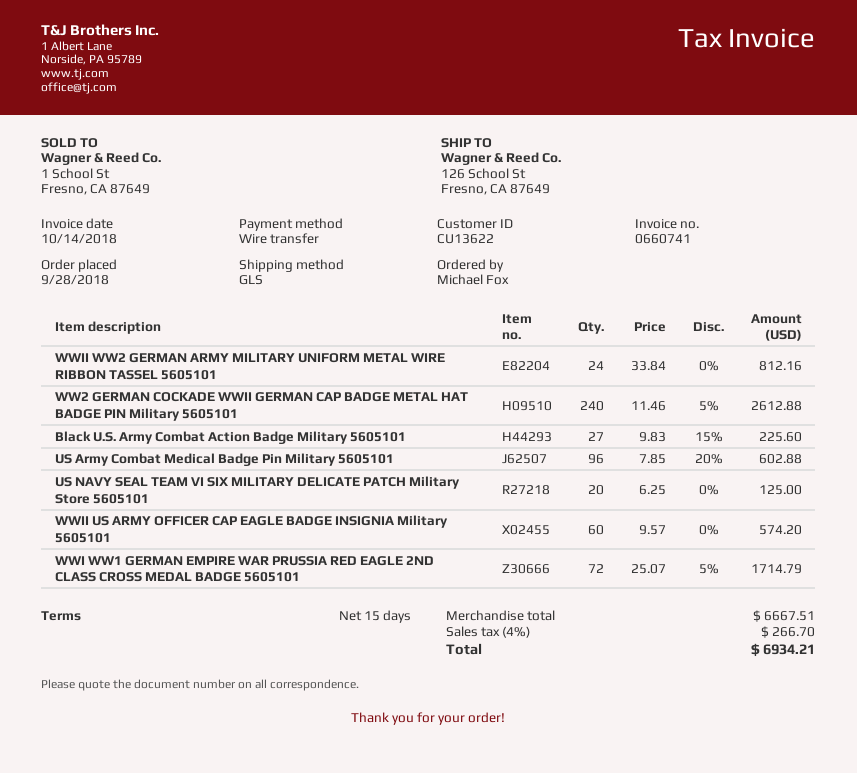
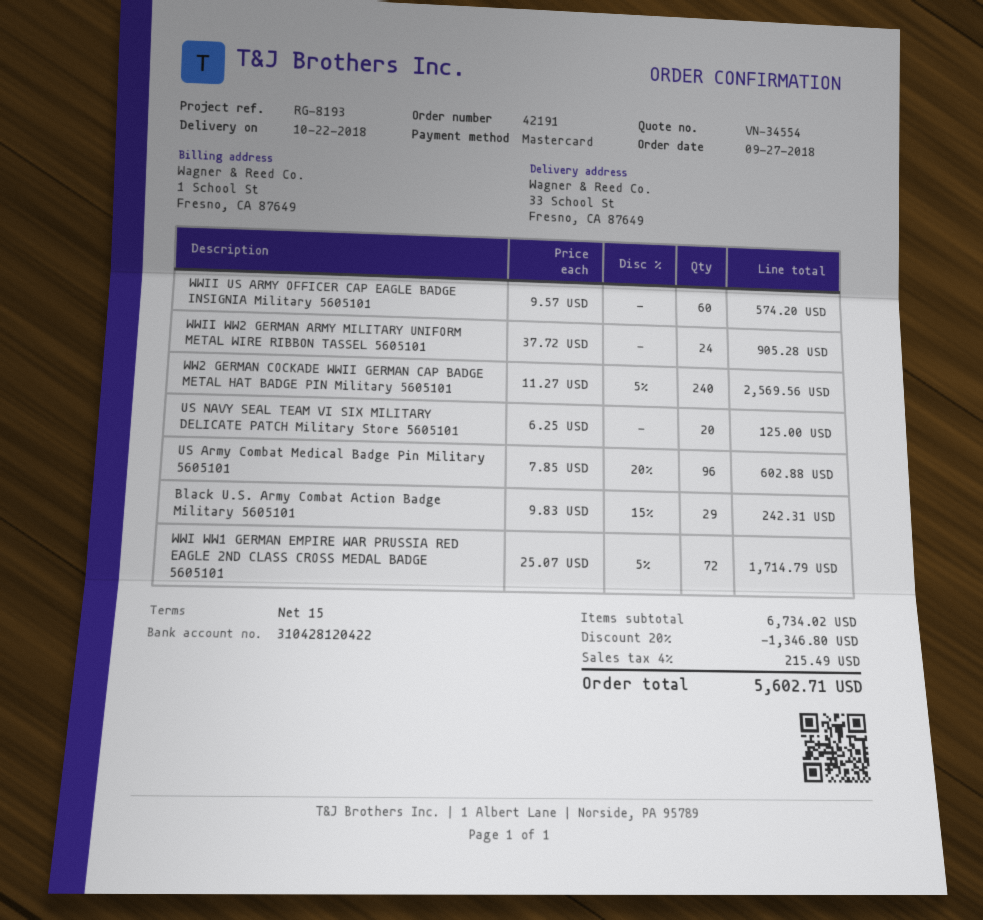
order date: 2018-09-28 -> 2018-09-27
payment method: bank transfer -> Mastercard
ship to: 126 School St, Fresno, CA 87649 -> 33 School St, Fresno, CA 87649
WWII WW2 GERMAN ARMY MILITARY UNIFORM METAL WIRE RIBBON TASSEL 5605101: 24 x 33.84 = 812.16 -> 24 x 37.72 = 905.28
WW2 GERMAN COCKADE WWII GERMAN CAP BADGE METAL HAT BADGE PIN Military 5605101: 240 x 11.46 - 5% = 2612.88 -> 240 x 11.27 - 5% = 2569.56
Black U.S. Army Combat Action Badge Military 5605101: 27 x 9.83 - 15% = 225.60 -> 29 x 9.83 - 15% = 242.31
subtotal: 6667.51 -> 6734.02
discount: none -> 20% = 1346.80
tax: 4% = 266.70 -> 4% = 215.49
total: 6934.21 -> 5602.71

